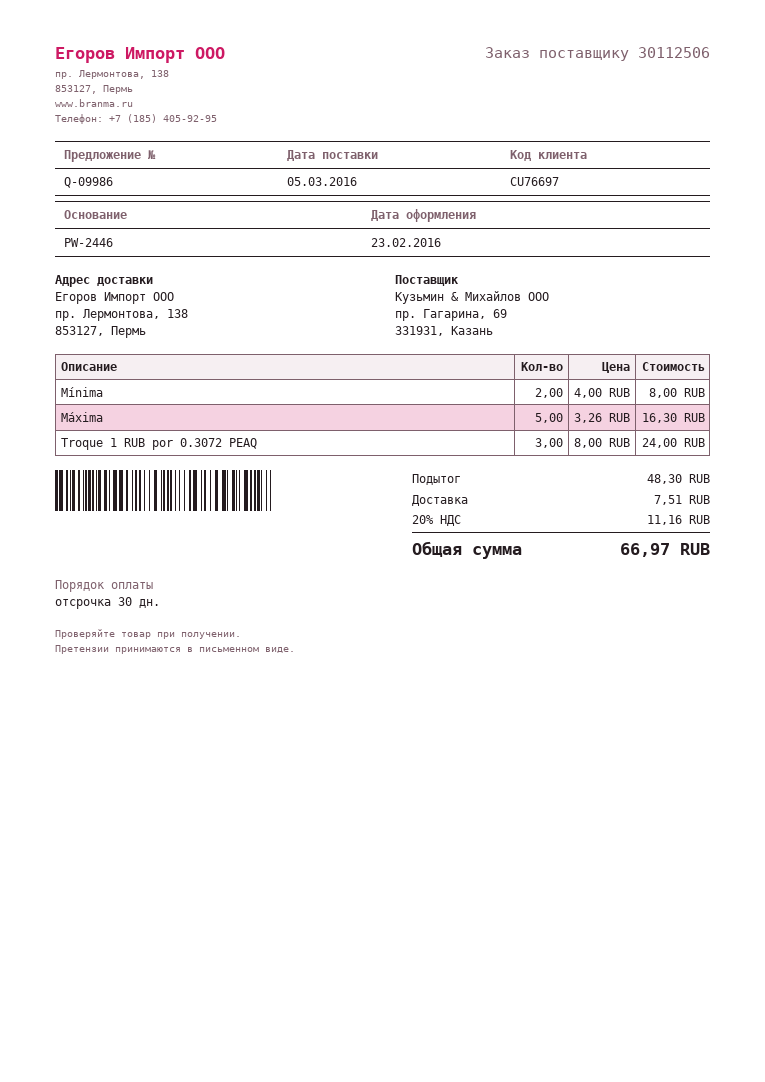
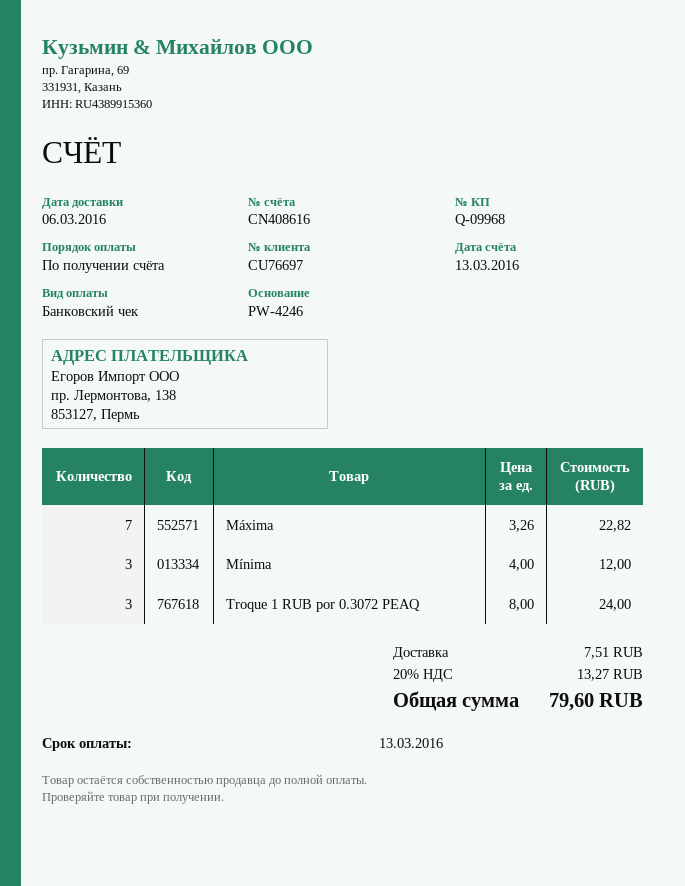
quote number: Q-09986 -> Q-09968
delivery date: 2016-03-05 -> 2016-03-06
payment terms: 30 days -> on receipt
reference: PW-2446 -> PW-4246
Mínima: 2 x 4.00 = 8.00 -> 3 x 4.00 = 12.00
Máxima: 5 x 3.26 = 16.30 -> 7 x 3.26 = 22.82
tax: 20% = 11.16 -> 20% = 13.27
total: 66.97 -> 79.60

